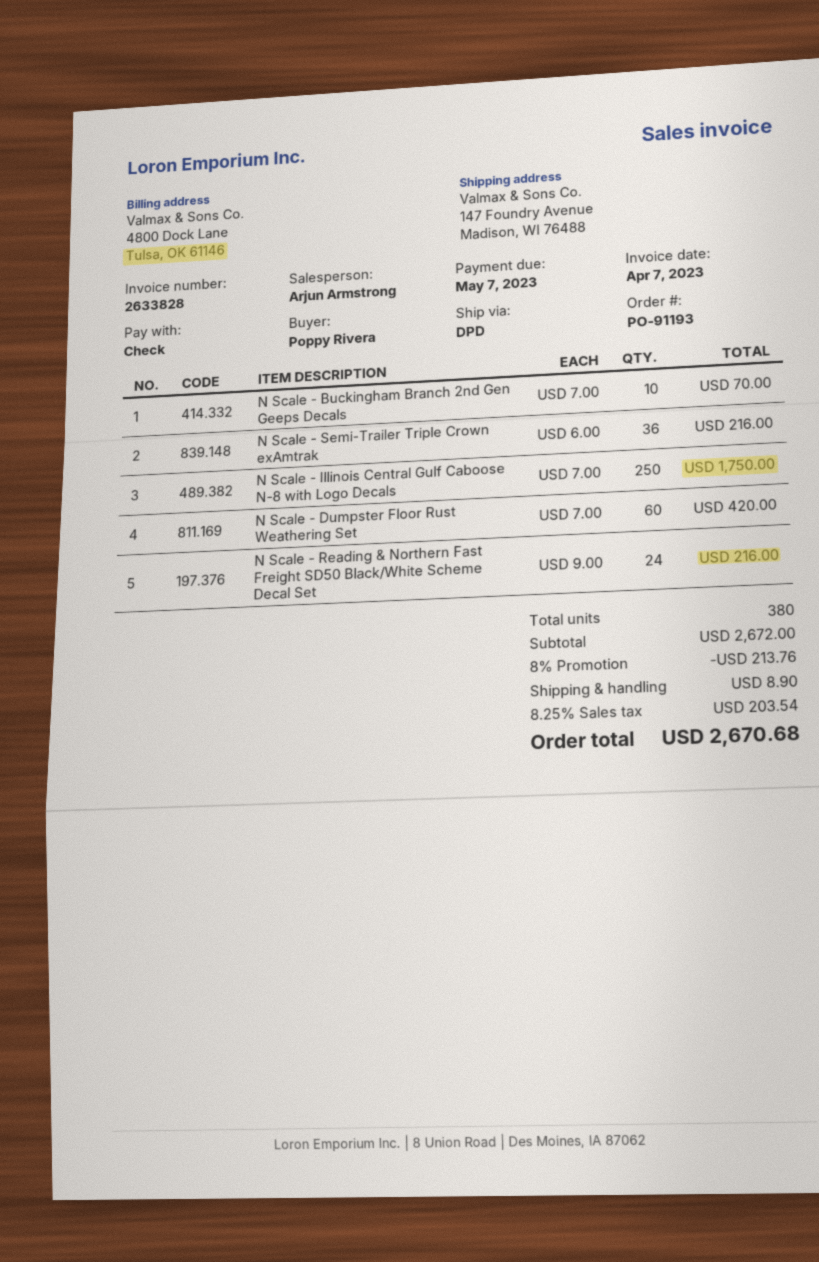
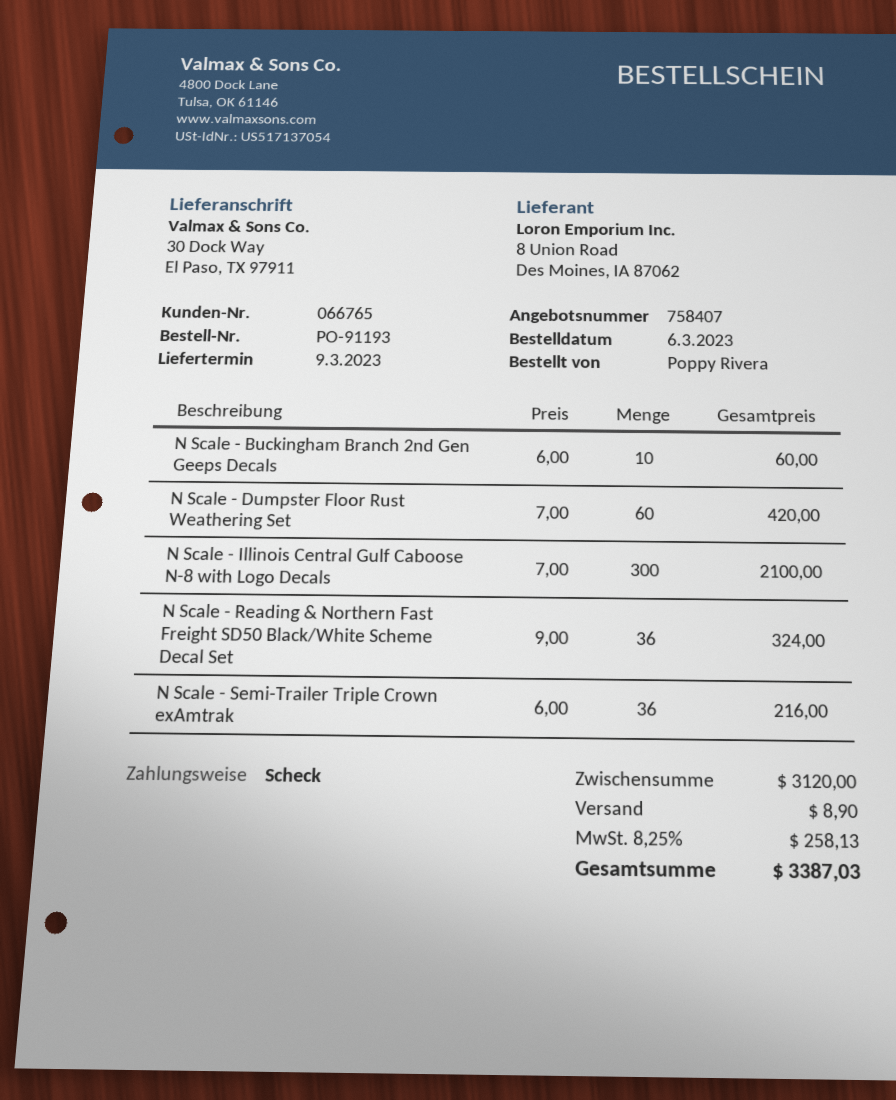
ship to: 147 Foundry Avenue, Madison, WI 76488 -> 30 Dock Way, El Paso, TX 97911
N Scale - Buckingham Branch 2nd Gen Geeps Decals: 10 x 7.00 = 70.00 -> 10 x 6.00 = 60.00
N Scale - Illinois Central Gulf Caboose N-8 with Logo Decals: 250 x 7.00 = 1750.00 -> 300 x 7.00 = 2100.00
N Scale - Reading & Northern Fast Freight SD50 Black/White Scheme Decal Set: 24 x 9.00 = 216.00 -> 36 x 9.00 = 324.00
subtotal: 2672.00 -> 3120.00
discount: 8% = 213.76 -> none
tax: 8.25% = 203.54 -> 8.25% = 258.13
total: 2670.68 -> 3387.03

